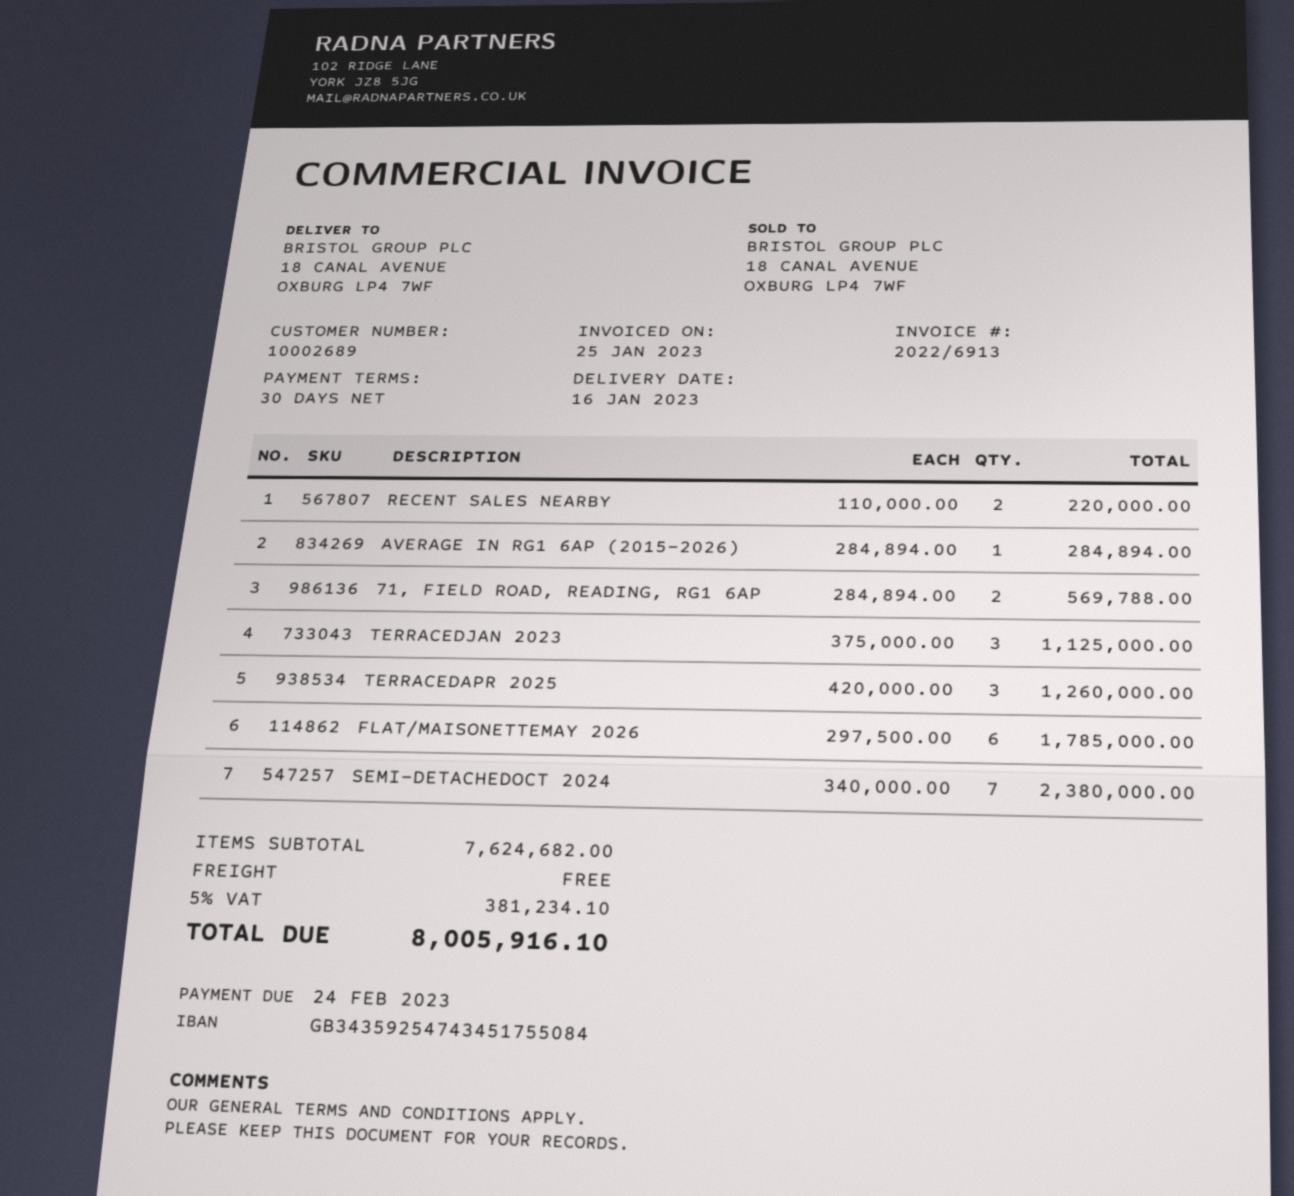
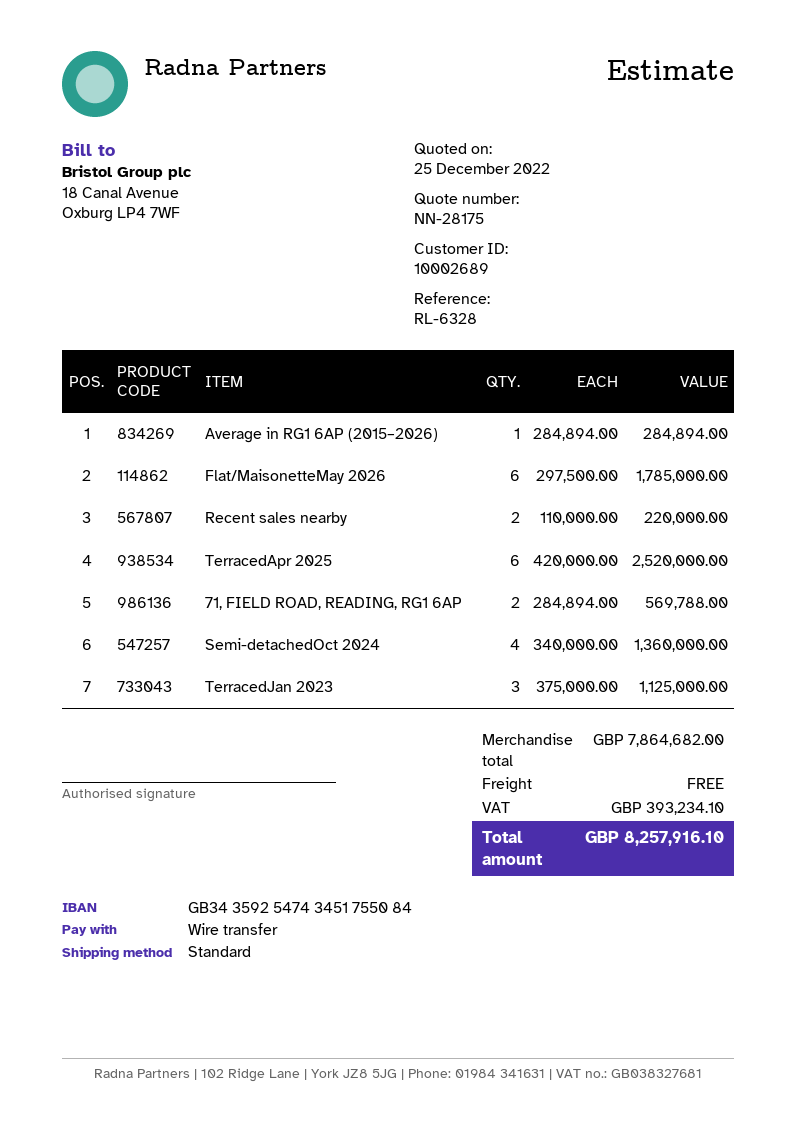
TERRACEDAPR 2025: 3 x 420000.00 = 1260000.00 -> 6 x 420000.00 = 2520000.00
SEMI-DETACHEDOCT 2024: 7 x 340000.00 = 2380000.00 -> 4 x 340000.00 = 1360000.00
subtotal: 7624682.00 -> 7864682.00
tax: 381234.10 -> 393234.10
total: 8005916.10 -> 8257916.10

